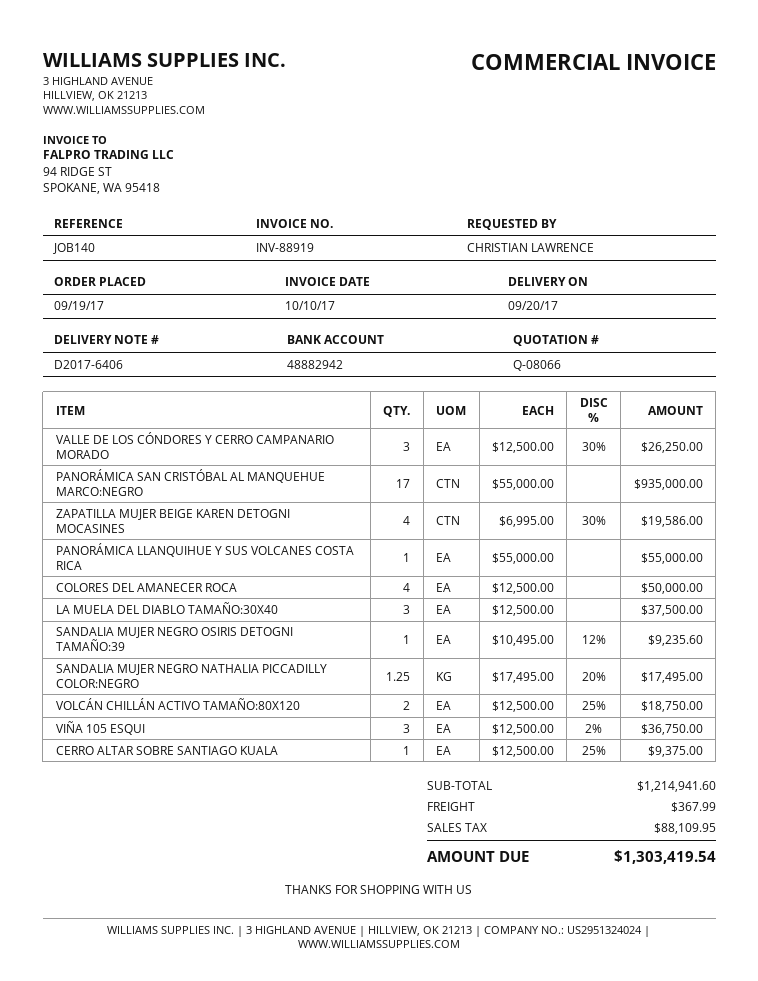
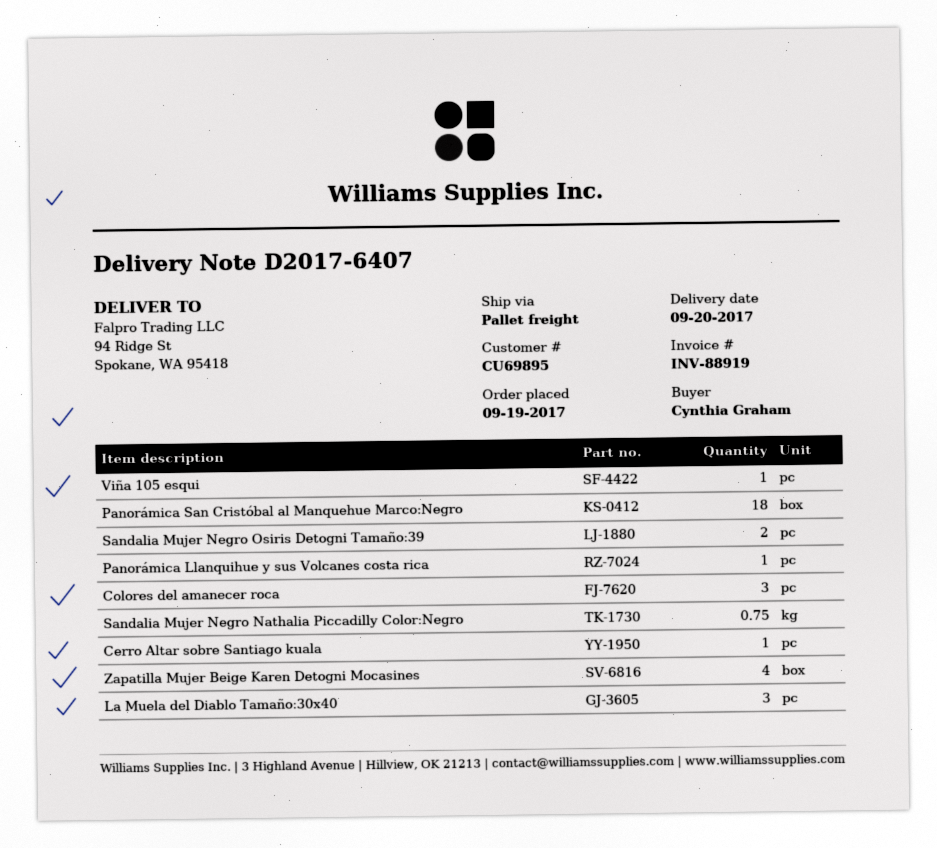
delivery note number: D2017-6406 -> D2017-6407
ordered by: CHRISTIAN LAWRENCE -> Cynthia Graham
VALLE DE LOS CÓNDORES Y CERRO CAMPANARIO MORADO: 3 -> none
PANORÁMICA SAN CRISTÓBAL AL MANQUEHUE MARCO:NEGRO: 17 -> 18
COLORES DEL AMANECER ROCA: 4 -> 3
SANDALIA MUJER NEGRO OSIRIS DETOGNI TAMAÑO:39: 1 -> 2
SANDALIA MUJER NEGRO NATHALIA PICCADILLY COLOR:NEGRO: 1.25 -> 0.75
VOLCÁN CHILLÁN ACTIVO TAMAÑO:80X120: 2 -> none
VIÑA 105 ESQUI: 3 -> 1

